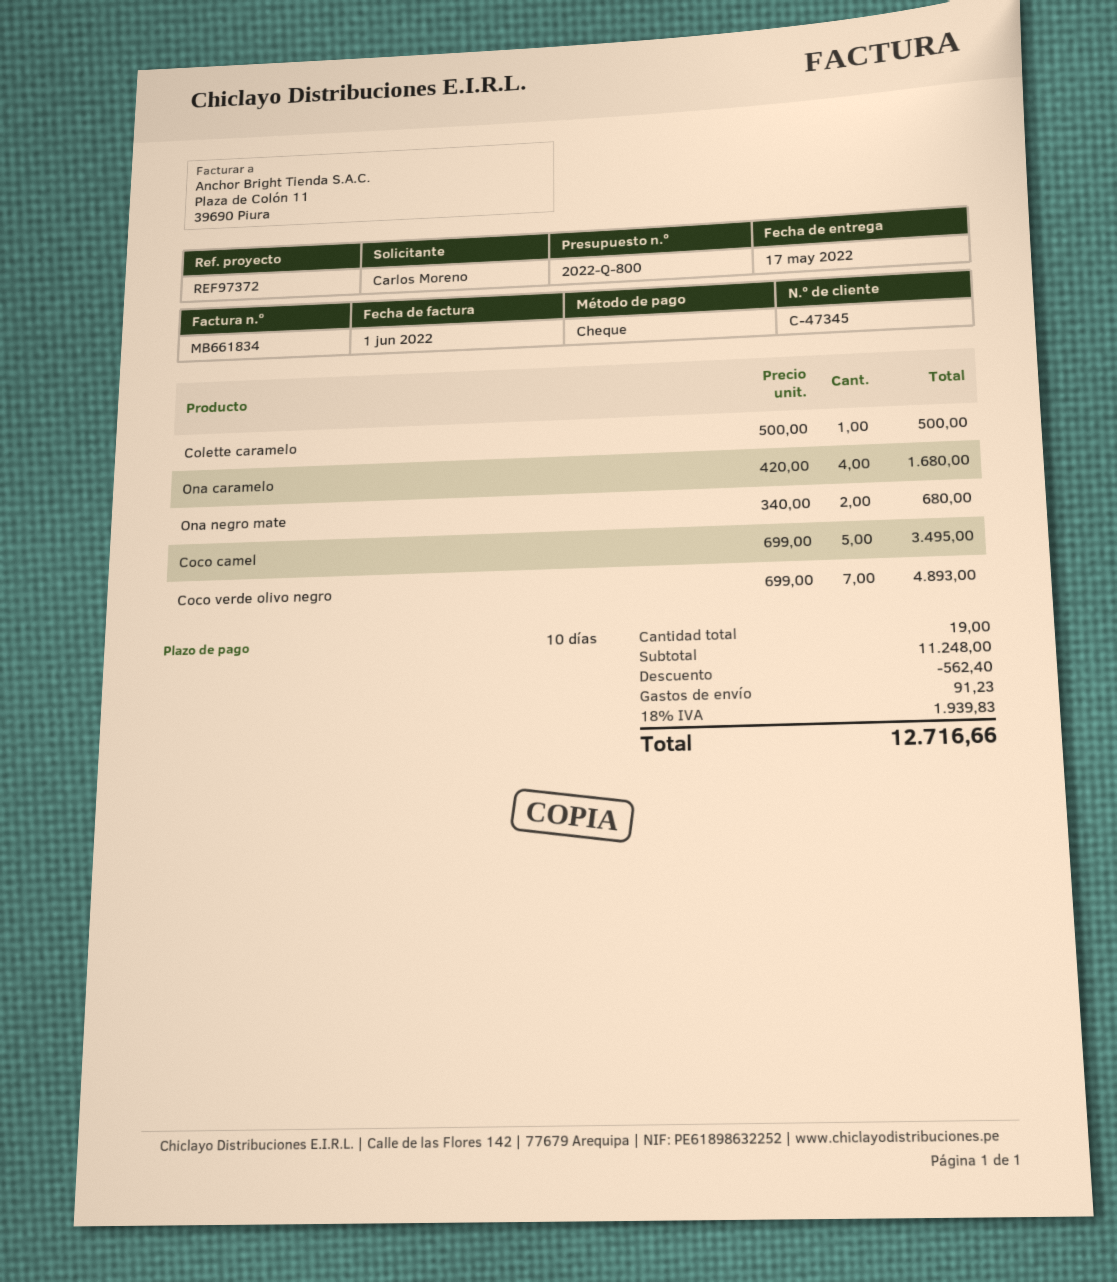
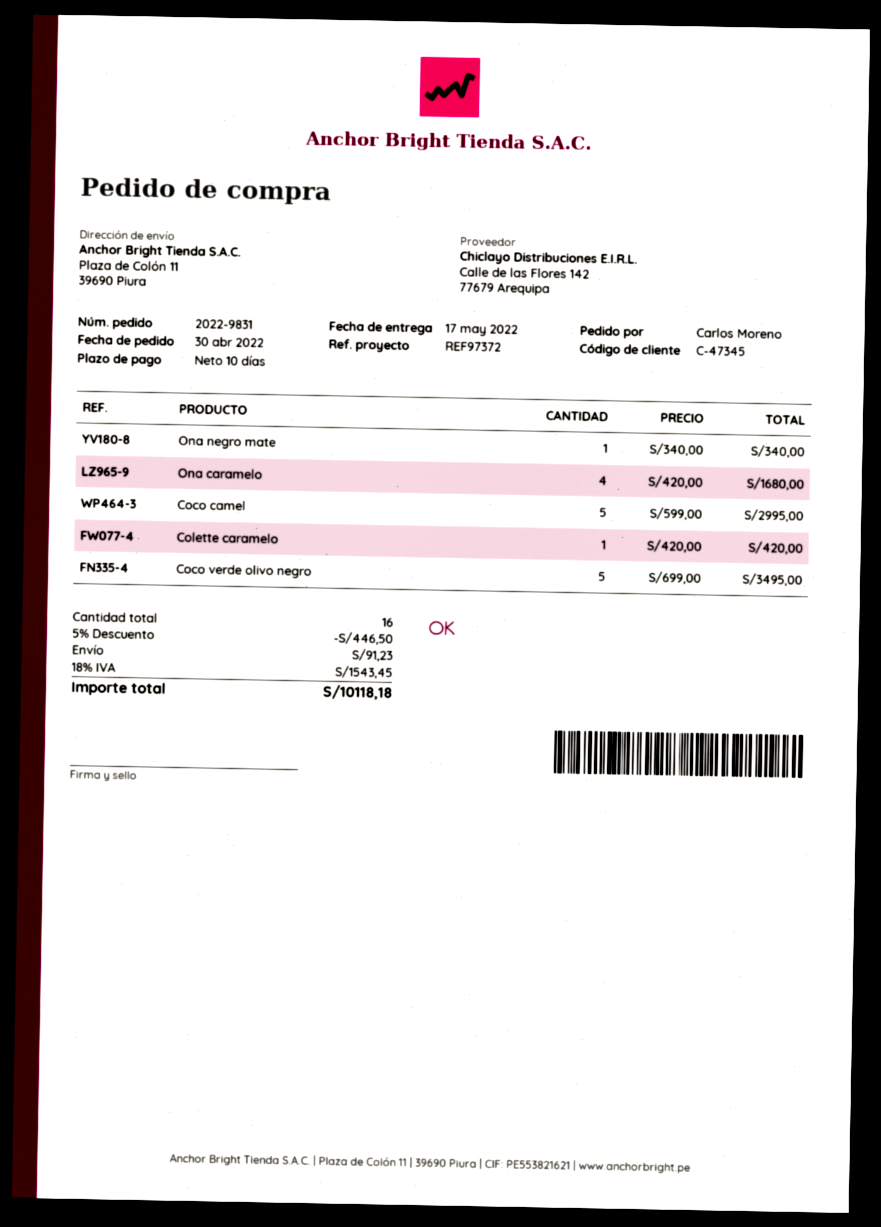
Colette caramelo: 1 x 500.00 = 500.00 -> 1 x 420.00 = 420.00
Ona negro mate: 2 x 340.00 = 680.00 -> 1 x 340.00 = 340.00
Coco camel: 5 x 699.00 = 3495.00 -> 5 x 599.00 = 2995.00
Coco verde olivo negro: 7 x 699.00 = 4893.00 -> 5 x 699.00 = 3495.00
total quantity: 19 -> 16
discount: 562.40 -> 446.50
tax: 18% = 1939.83 -> 18% = 1543.45
total: 12716.66 -> 10118.18

